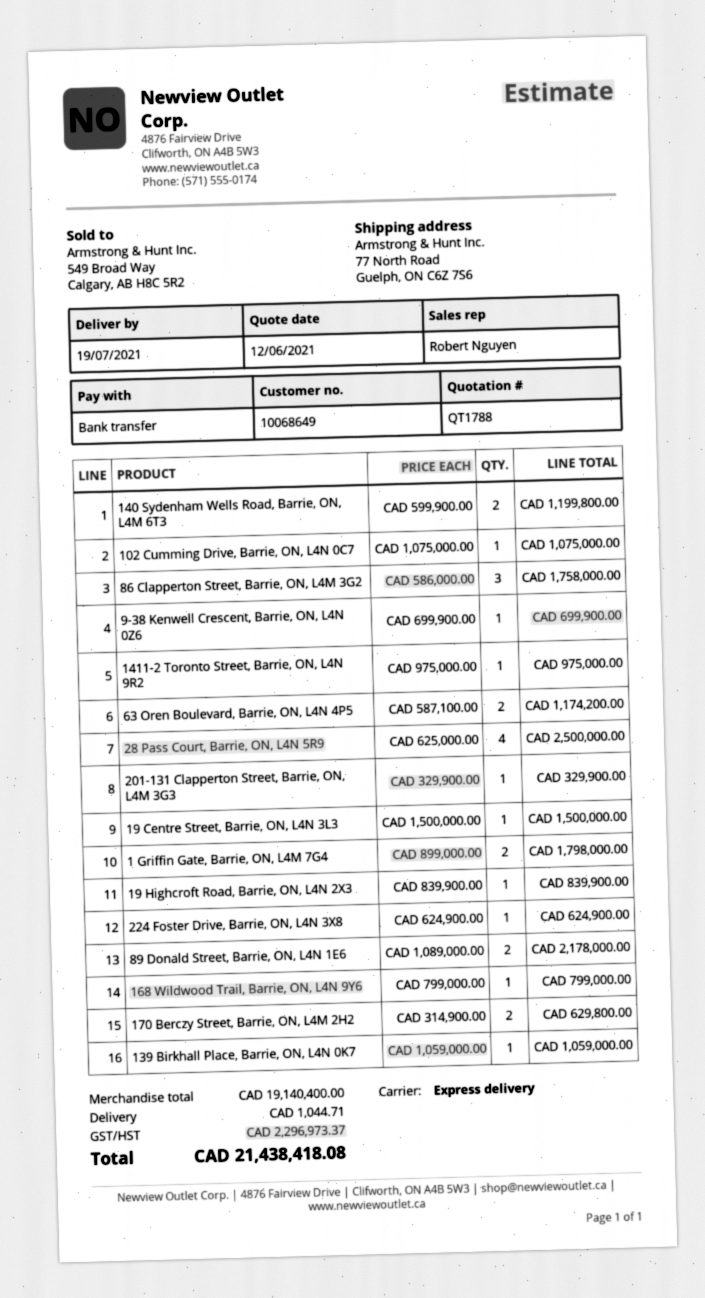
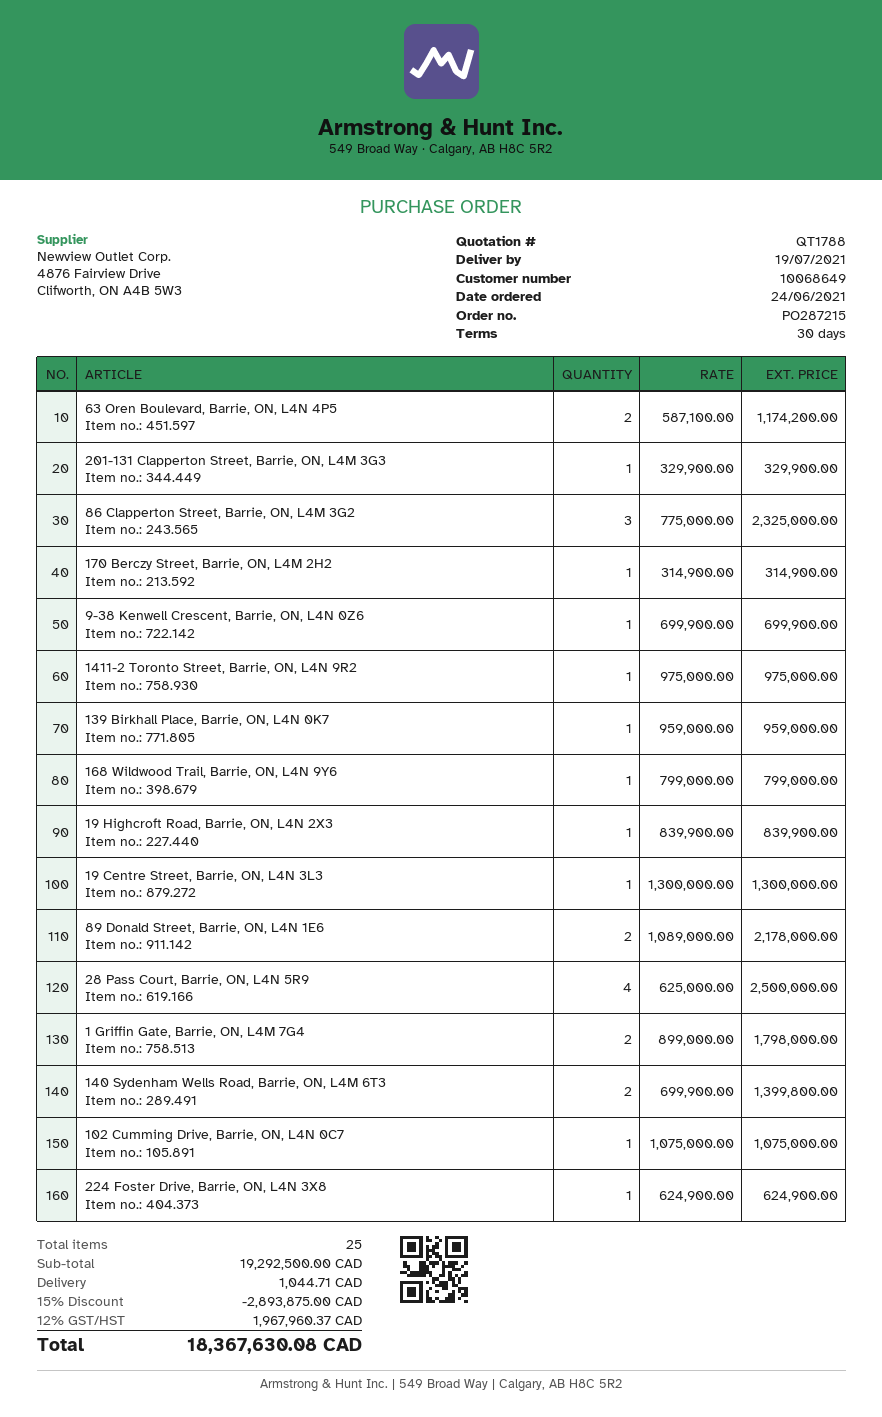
140 Sydenham Wells Road, Barrie, ON, L4M 6T3: 2 x 599900.00 = 1199800.00 -> 2 x 699900.00 = 1399800.00
86 Clapperton Street, Barrie, ON, L4M 3G2: 3 x 586000.00 = 1758000.00 -> 3 x 775000.00 = 2325000.00
19 Centre Street, Barrie, ON, L4N 3L3: 1 x 1500000.00 = 1500000.00 -> 1 x 1300000.00 = 1300000.00
170 Berczy Street, Barrie, ON, L4M 2H2: 2 x 314900.00 = 629800.00 -> 1 x 314900.00 = 314900.00
139 Birkhall Place, Barrie, ON, L4N 0K7: 1 x 1059000.00 = 1059000.00 -> 1 x 959000.00 = 959000.00
subtotal: 19140400.00 -> 19292500.00
discount: none -> 15% = 2893875.00
tax: 2296973.37 -> 1967960.37
total: 21438418.08 -> 18367630.08

